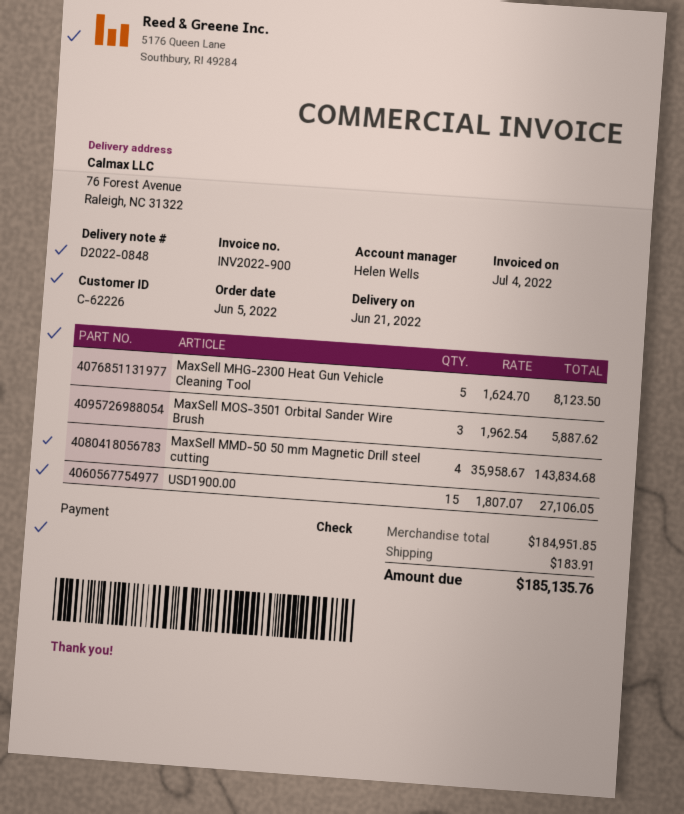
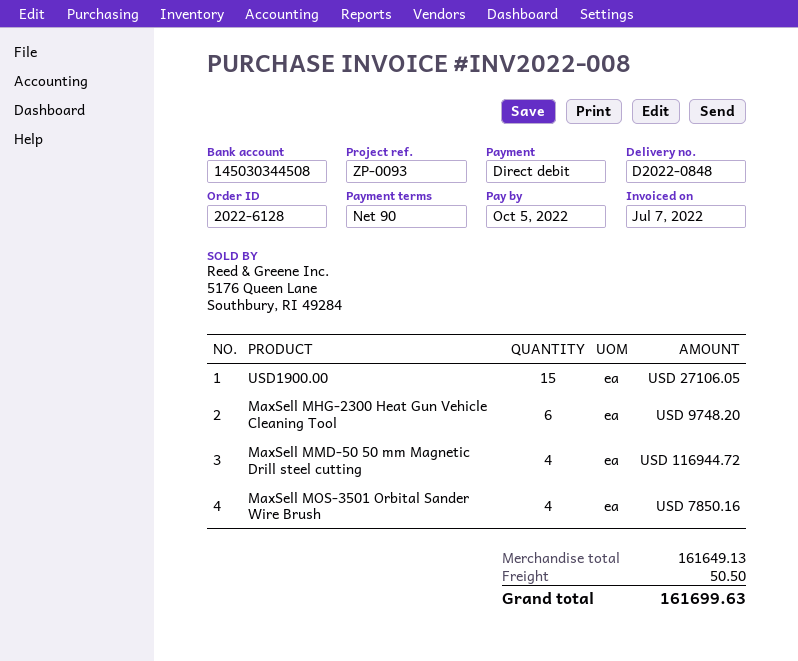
invoice number: INV2022-900 -> INV2022-008
invoice date: 2022-07-04 -> 2022-07-07
payment method: cheque -> direct debit
MaxSell MHG-2300 Heat Gun Vehicle Cleaning Tool: 5 for 8123.50 -> 6 for 9748.20
MaxSell MOS-3501 Orbital Sander Wire Brush: 3 for 5887.62 -> 4 for 7850.16
MaxSell MMD-50 50 mm Magnetic Drill steel cutting: 4 for 143834.68 -> 4 for 116944.72
subtotal: 184951.85 -> 161649.13
shipping: 183.91 -> 50.50
total: 185135.76 -> 161699.63

